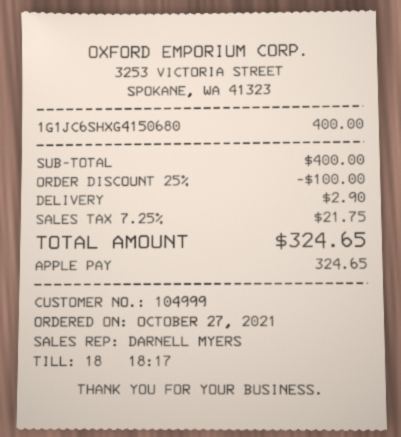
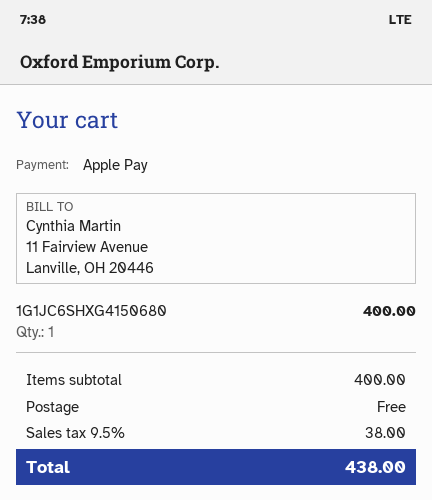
discount: 25% = 100.00 -> none
shipping: 2.90 -> 0.00
tax: 7.25% = 21.75 -> 9.5% = 38.00
total: 324.65 -> 438.00

